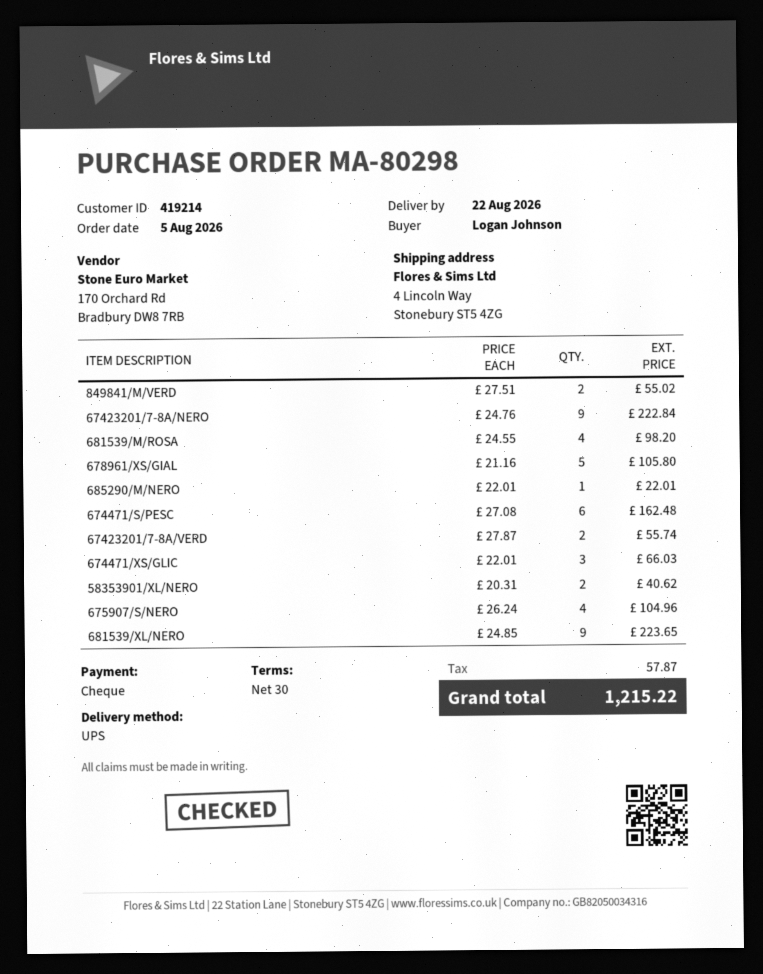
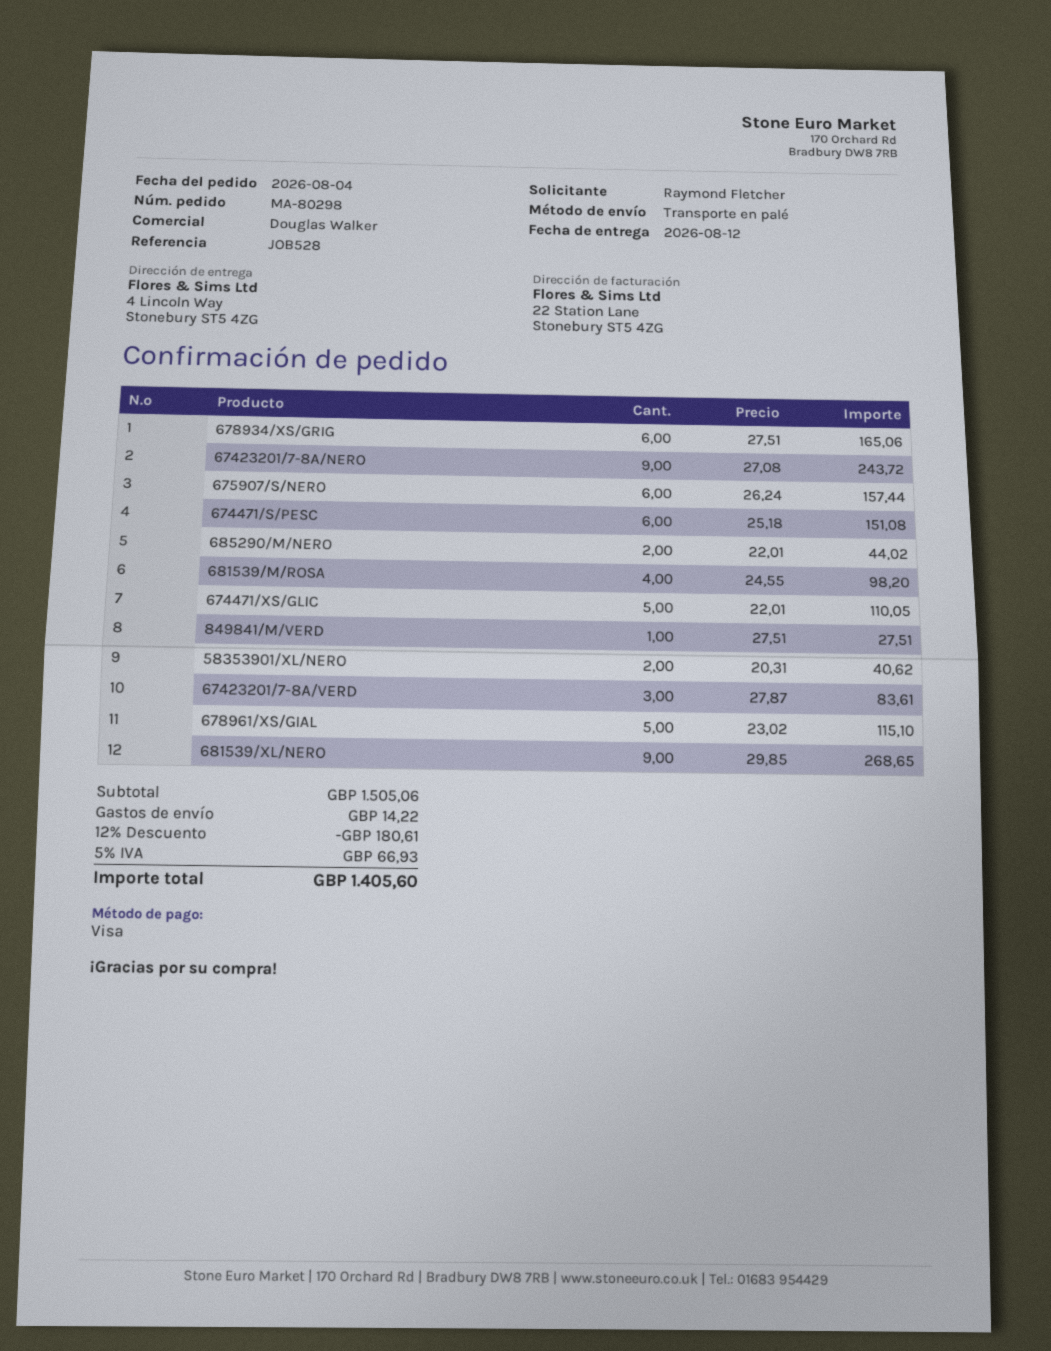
order date: 2026-08-05 -> 2026-08-04
delivery date: 2026-08-22 -> 2026-08-12
ordered by: Logan Johnson -> Raymond Fletcher
payment method: cheque -> Visa
shipping method: UPS -> pallet freight
849841/M/VERD: 2 x 27.51 = 55.02 -> 1 x 27.51 = 27.51
67423201/7-8A/NERO: 9 x 24.76 = 222.84 -> 9 x 27.08 = 243.72
678961/XS/GIAL: 5 x 21.16 = 105.80 -> 5 x 23.02 = 115.10
685290/M/NERO: 1 x 22.01 = 22.01 -> 2 x 22.01 = 44.02
674471/S/PESC: 6 x 27.08 = 162.48 -> 6 x 25.18 = 151.08
67423201/7-8A/VERD: 2 x 27.87 = 55.74 -> 3 x 27.87 = 83.61
674471/XS/GLIC: 3 x 22.01 = 66.03 -> 5 x 22.01 = 110.05
675907/S/NERO: 4 x 26.24 = 104.96 -> 6 x 26.24 = 157.44
681539/XL/NERO: 9 x 24.85 = 223.65 -> 9 x 29.85 = 268.65
678934/XS/GRIG: none -> 6 x 27.51 = 165.06
discount: none -> 12% = 180.61
shipping: none -> 14.22
tax: 57.87 -> 66.93
total: 1215.22 -> 1405.60

